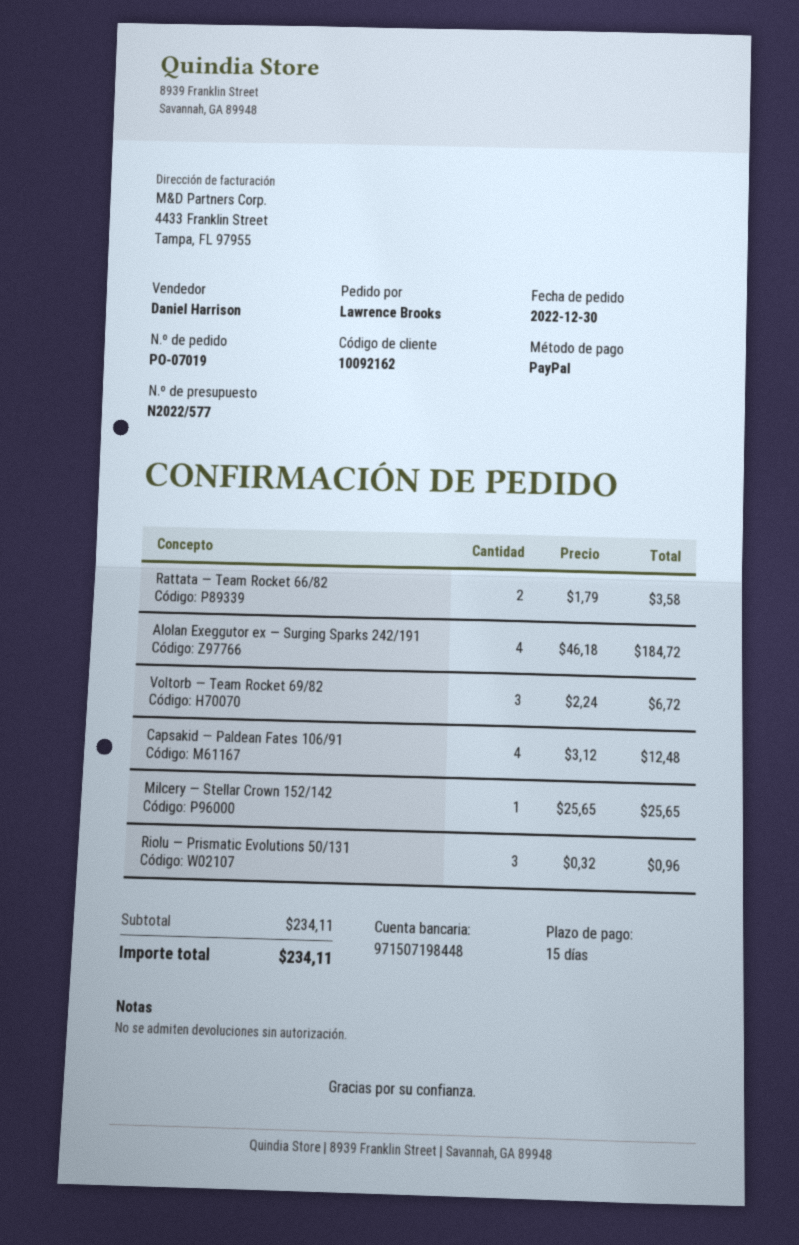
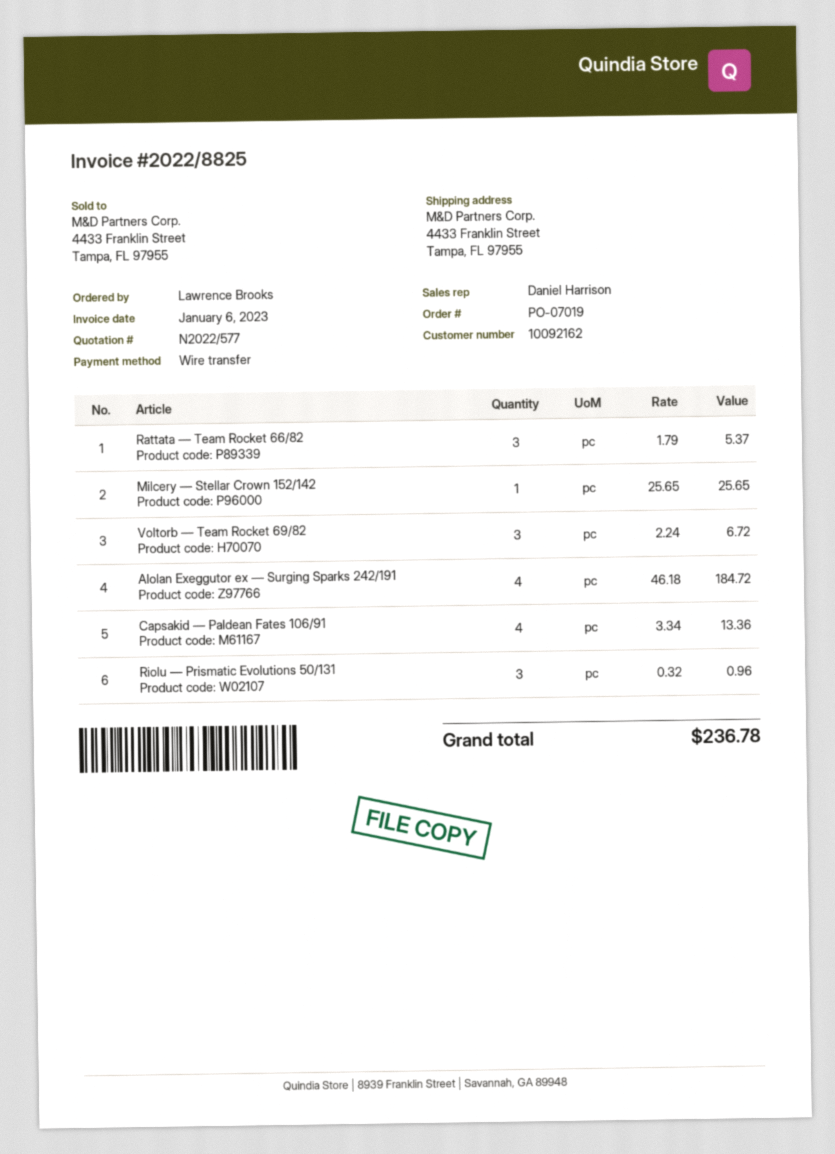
payment method: PayPal -> bank transfer
Rattata — Team Rocket 66/82: 2 x 1.79 = 3.58 -> 3 x 1.79 = 5.37
Capsakid — Paldean Fates 106/91: 4 x 3.12 = 12.48 -> 4 x 3.34 = 13.36
total: 234.11 -> 236.78

